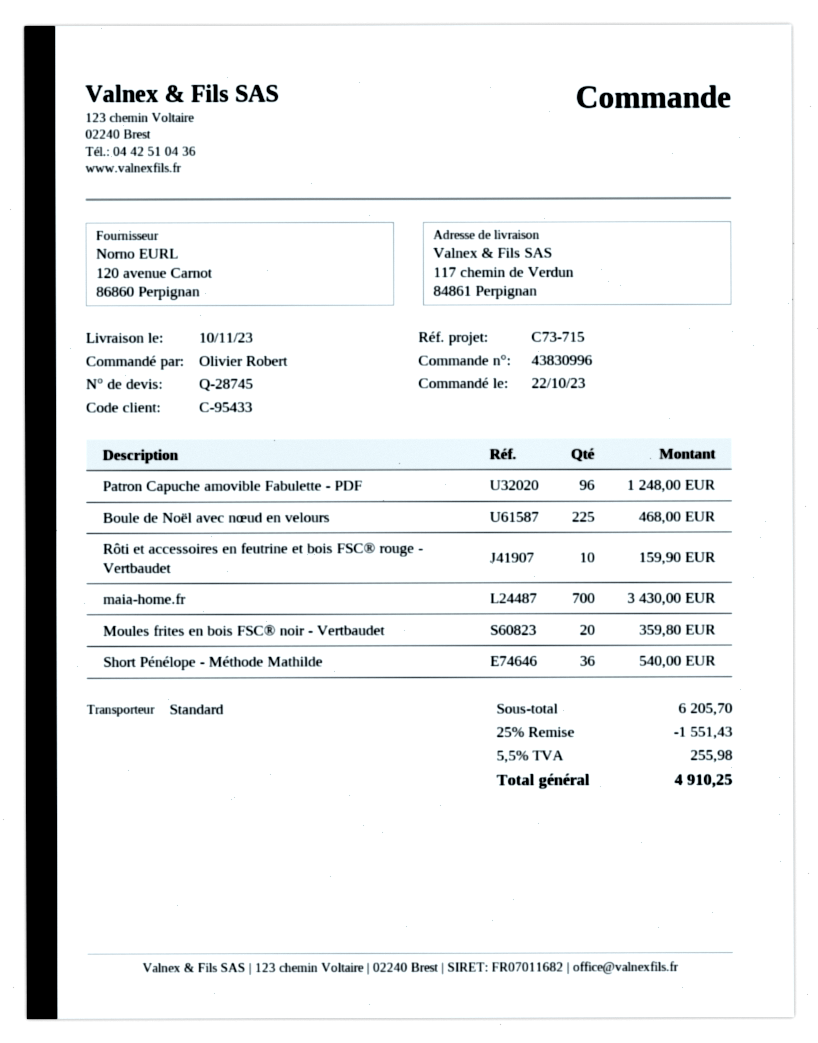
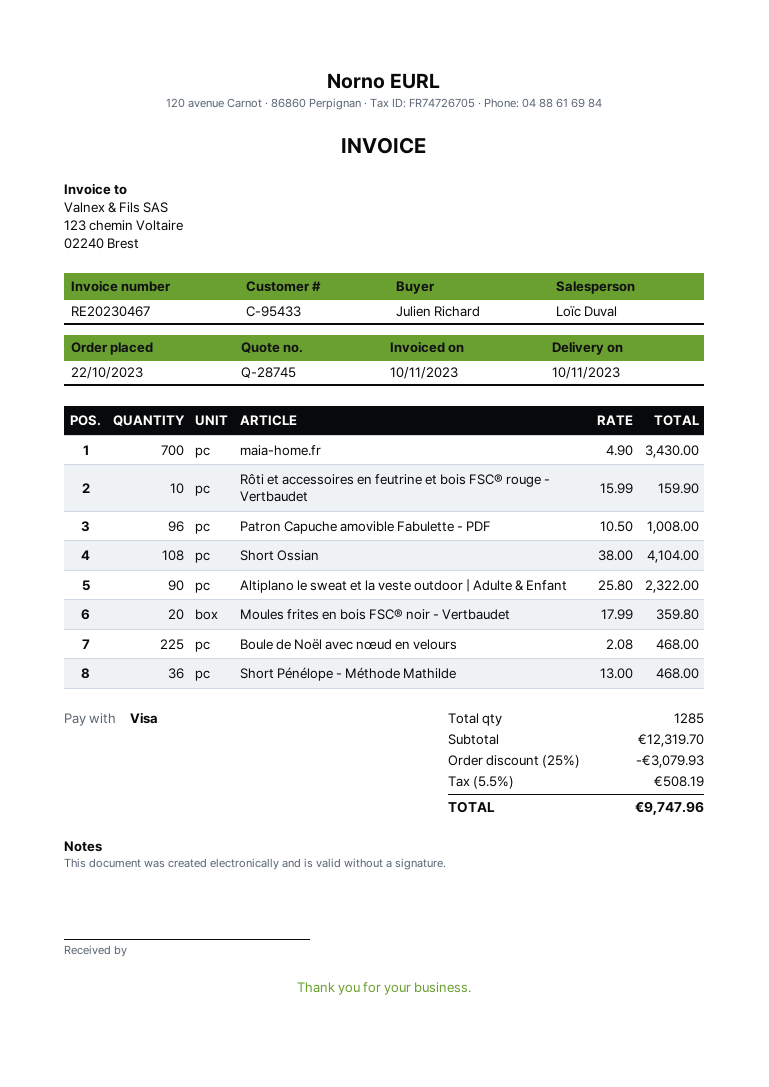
ordered by: Olivier Robert -> Julien Richard
Patron Capuche amovible Fabulette - PDF: 96 for 1248.00 -> 96 for 1008.00
Short Pénélope - Méthode Mathilde: 36 for 540.00 -> 36 for 468.00
Short Ossian: none -> 108 for 4104.00
Altiplano le sweat et la veste outdoor | Adulte & Enfant: none -> 90 for 2322.00
subtotal: 6205.70 -> 12319.70
discount: 25% = 1551.43 -> 25% = 3079.93
tax: 5.5% = 255.98 -> 5.5% = 508.19
total: 4910.25 -> 9747.96

